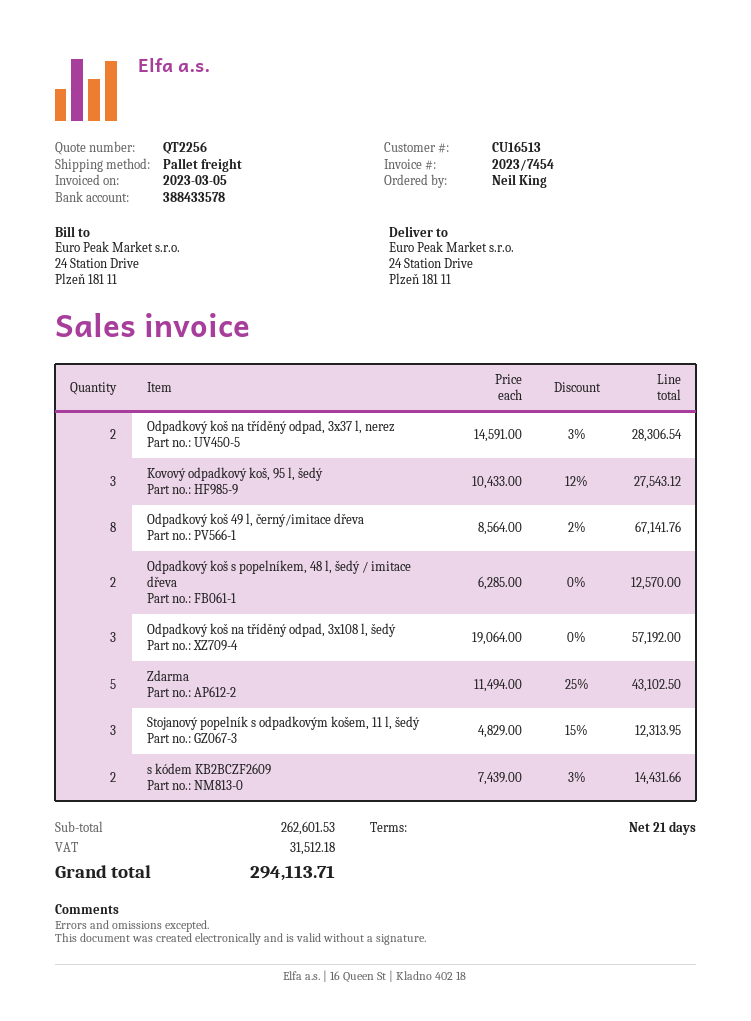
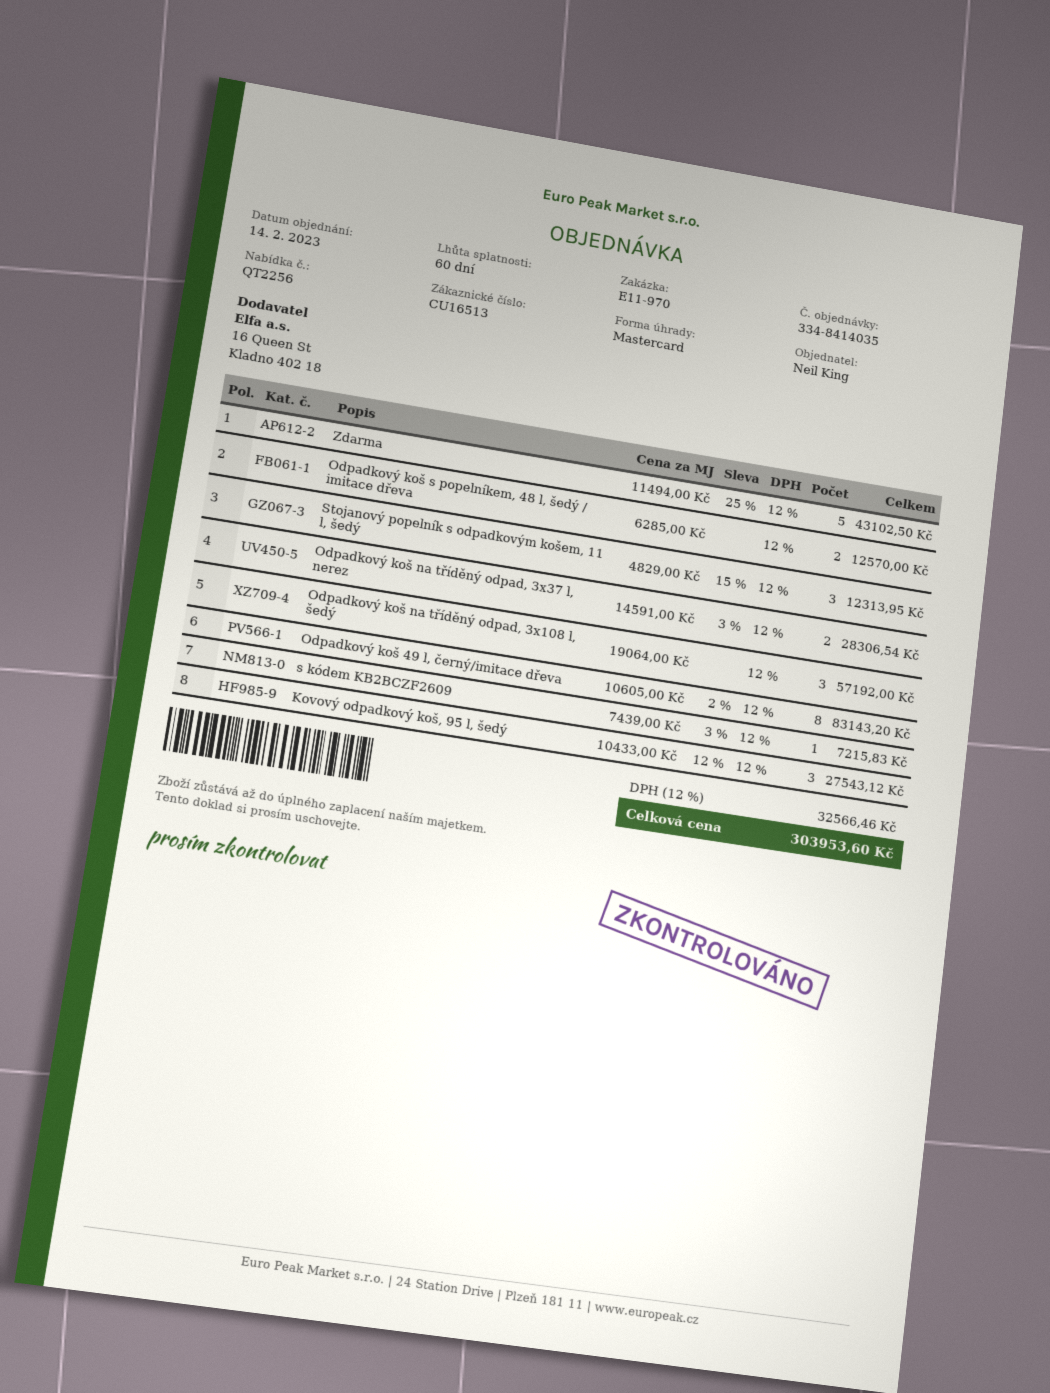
payment terms: 21 days -> 60 days
Odpadkový koš 49 l, černý/imitace dřeva: 8 x 8564.00 - 2% = 67141.76 -> 8 x 10605.00 - 2% = 83143.20
s kódem KB2BCZF2609: 2 x 7439.00 - 3% = 14431.66 -> 1 x 7439.00 - 3% = 7215.83
tax: 31512.18 -> 32566.46
total: 294113.71 -> 303953.60

